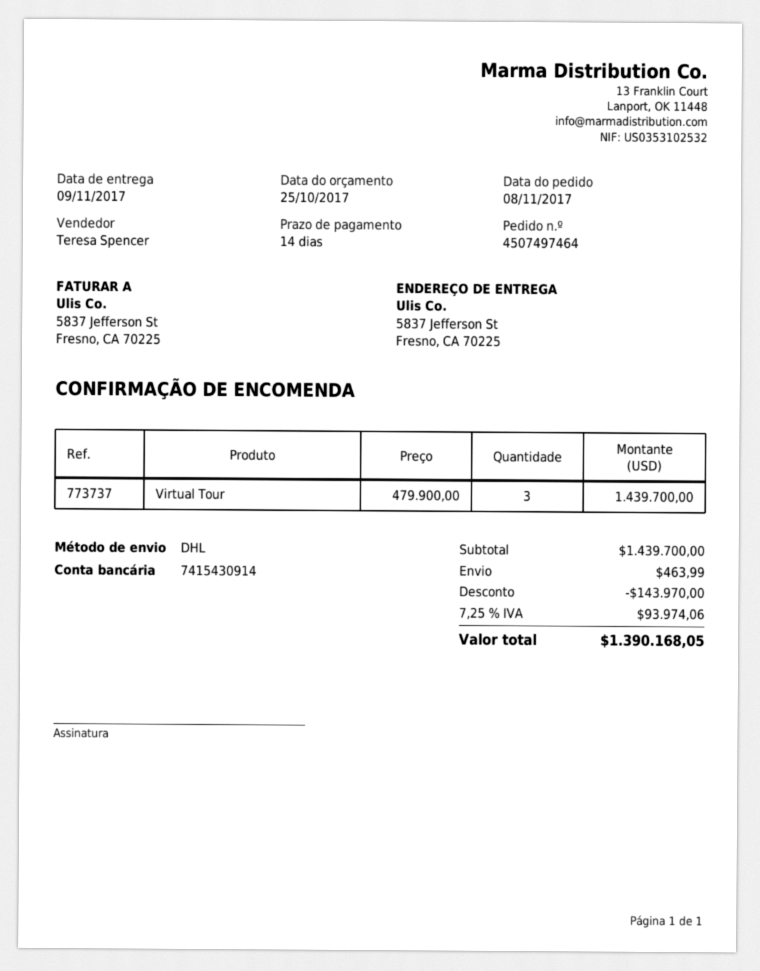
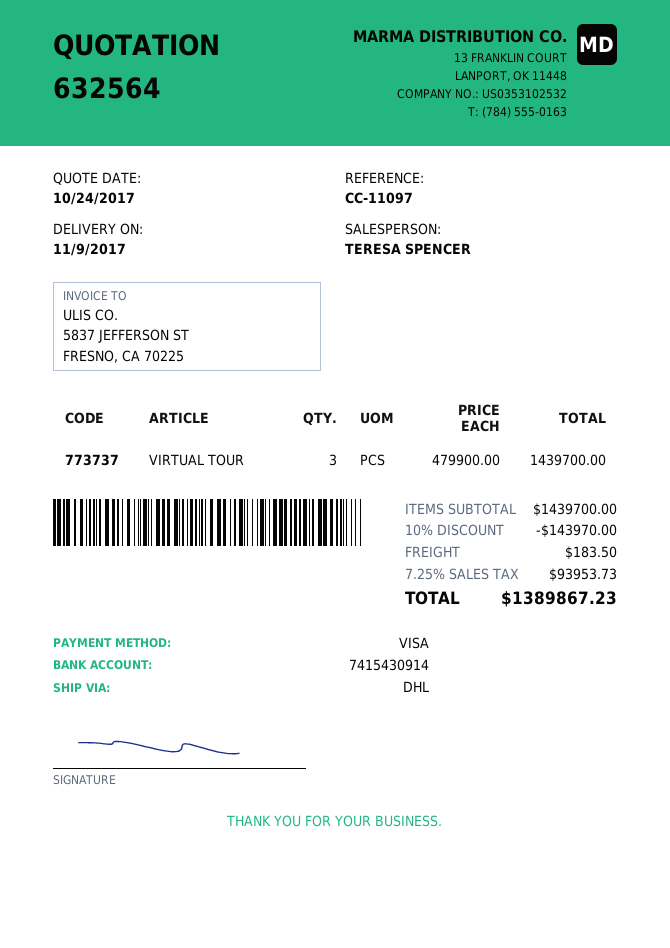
quote date: 2017-10-25 -> 2017-10-24
shipping: 463.99 -> 183.50
tax: 7.25% = 93974.06 -> 7.25% = 93953.73
total: 1390168.05 -> 1389867.23

